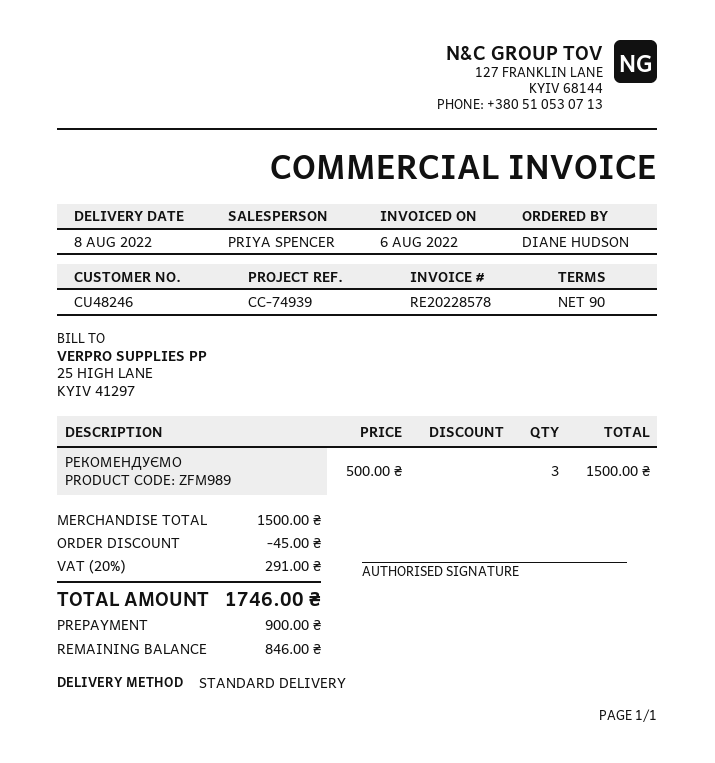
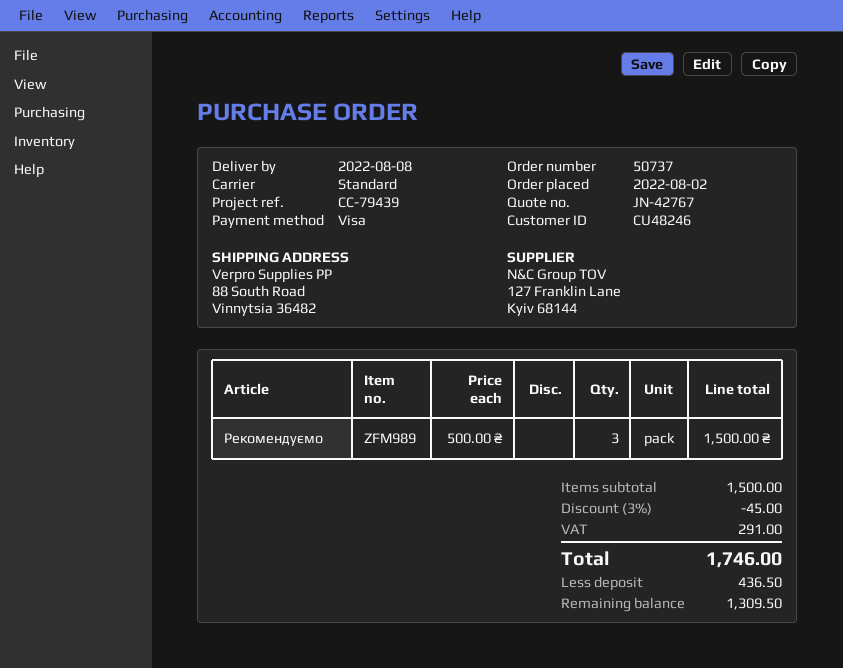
reference: CC-74939 -> CC-79439
deposit: 900.00 -> 436.50
balance: 846.00 -> 1309.50

